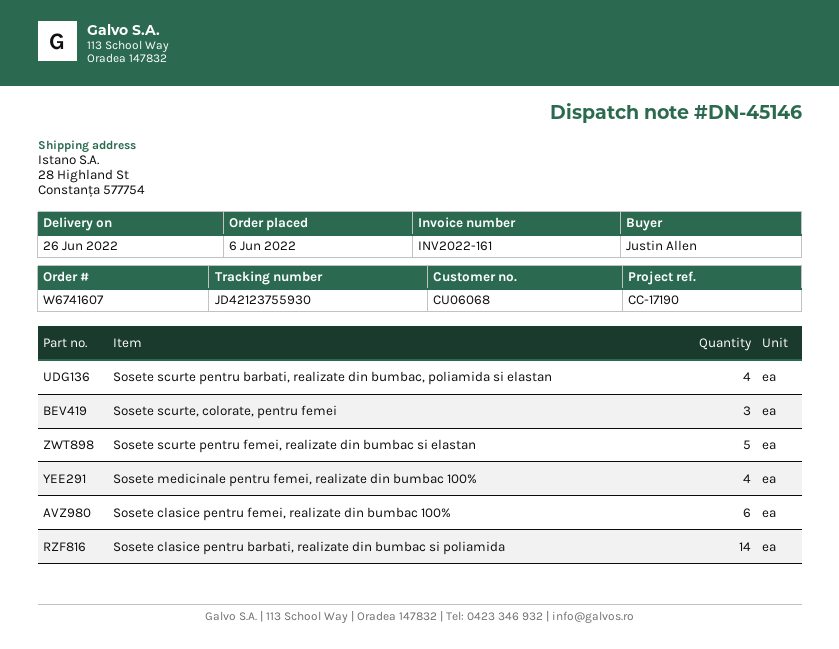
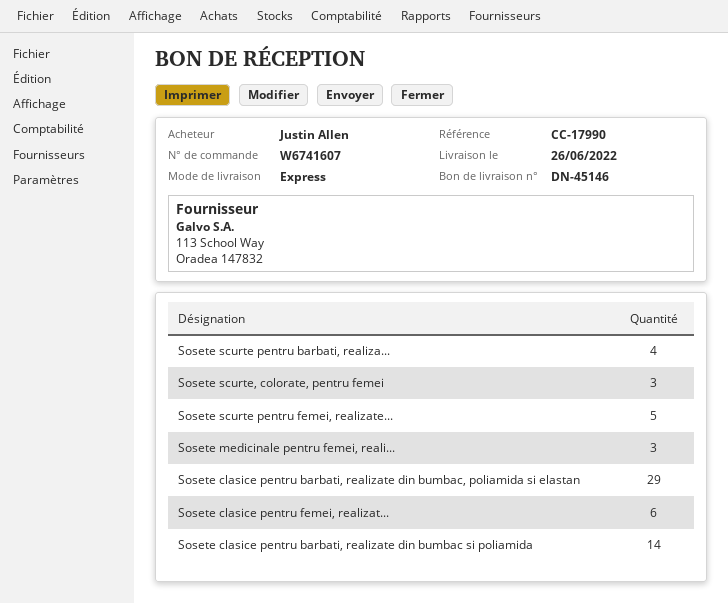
reference: CC-17190 -> CC-17990
Sosete medicinale pentru femei, realizate din bumbac 100%: 4 -> 3
Sosete clasice pentru barbati, realizate din bumbac, poliamida si elastan: none -> 29

